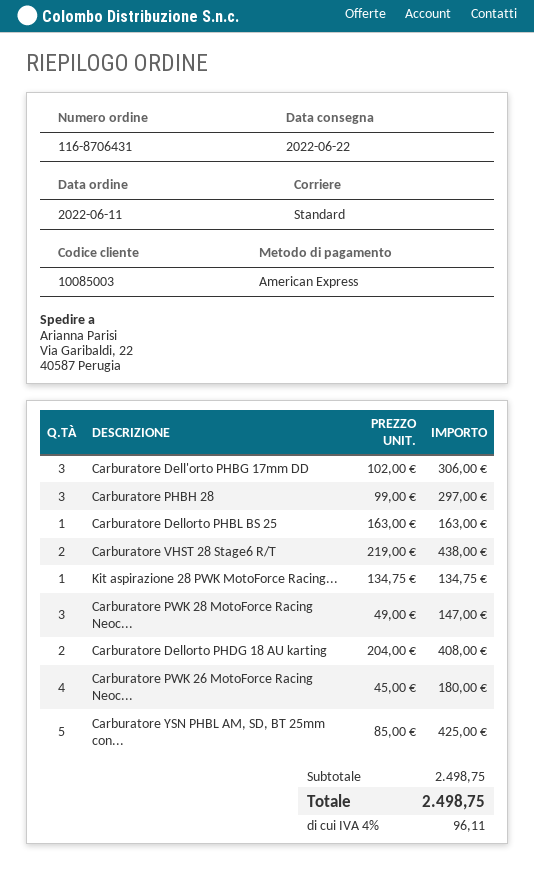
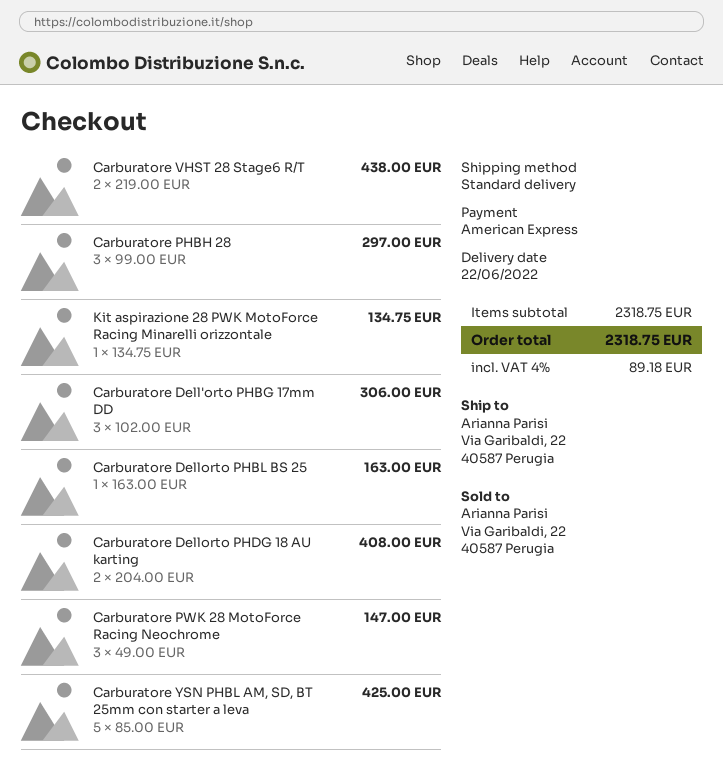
Carburatore PWK 26 MotoForce Racing Neoc...: 4 x 45.00 = 180.00 -> none
subtotal: 2498.75 -> 2318.75
tax: 4% = 96.11 -> 4% = 89.18
total: 2498.75 -> 2318.75

